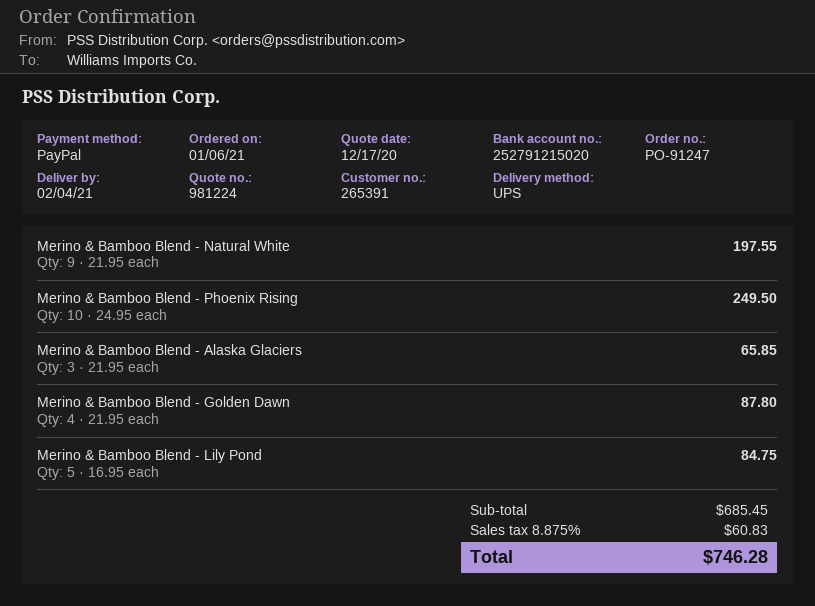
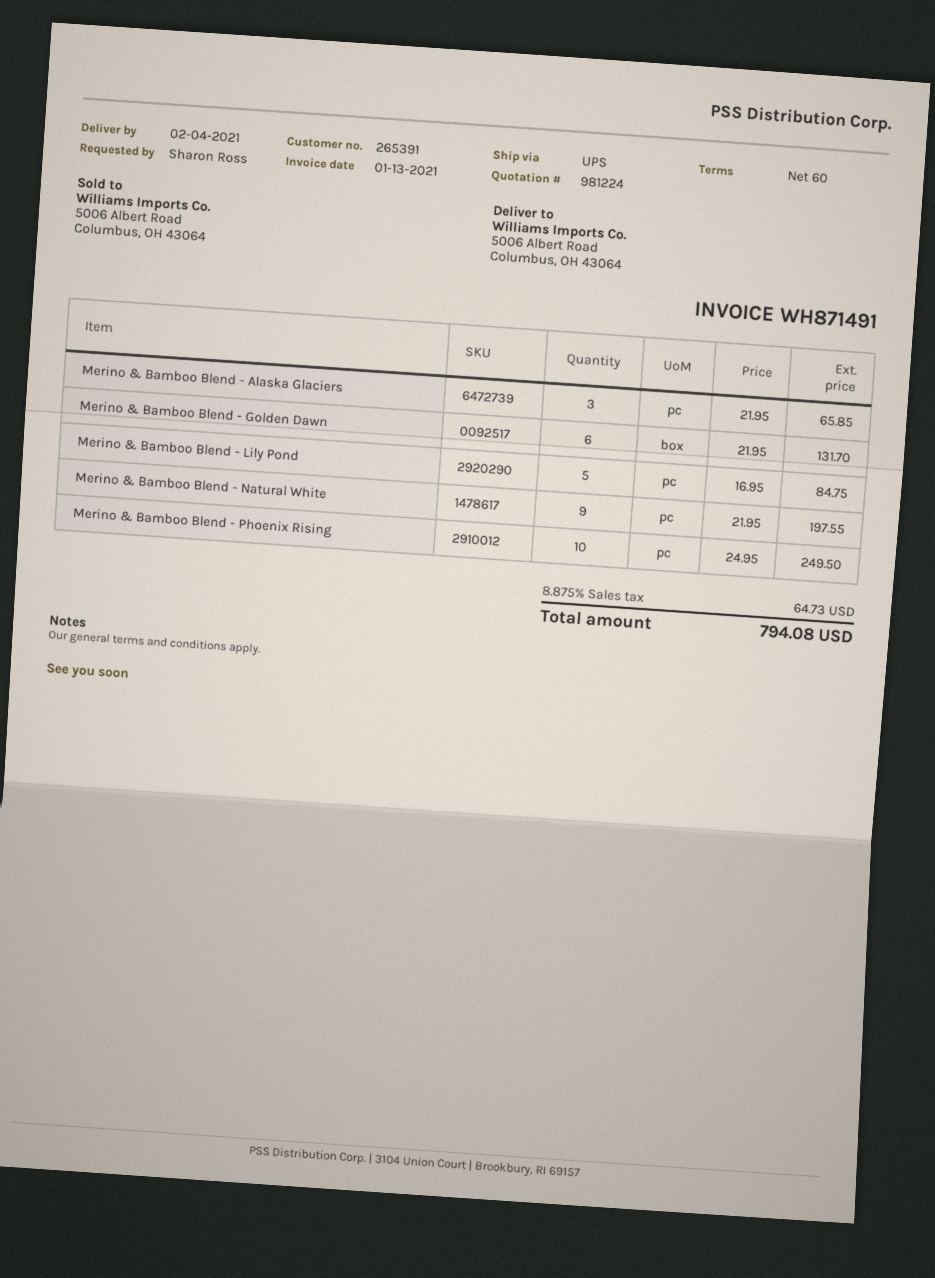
Merino & Bamboo Blend - Golden Dawn: 4 x 21.95 = 87.80 -> 6 x 21.95 = 131.70
tax: 8.875% = 60.83 -> 8.875% = 64.73
total: 746.28 -> 794.08

